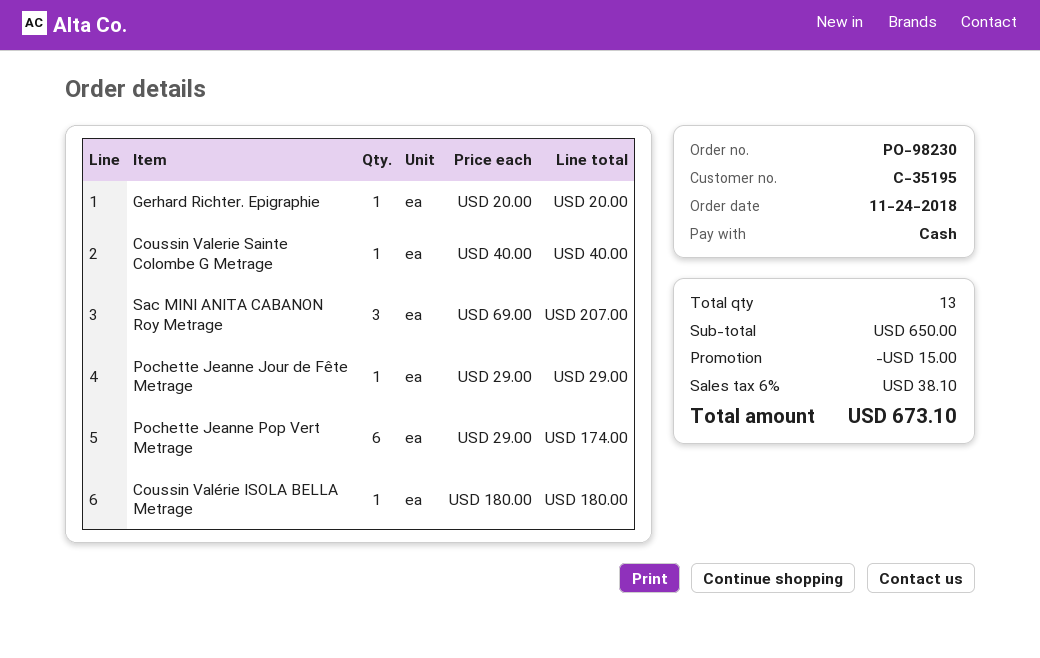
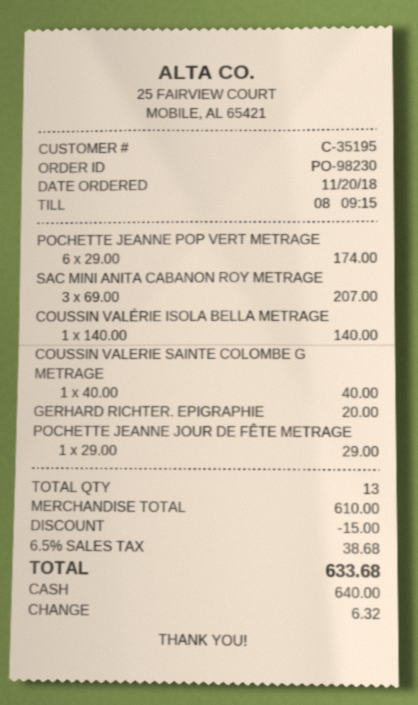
order date: 2018-11-24 -> 2018-11-20
Coussin Valérie ISOLA BELLA Metrage: 1 x 180.00 = 180.00 -> 1 x 140.00 = 140.00
subtotal: 650.00 -> 610.00
tax: 6% = 38.10 -> 6.5% = 38.68
total: 673.10 -> 633.68

